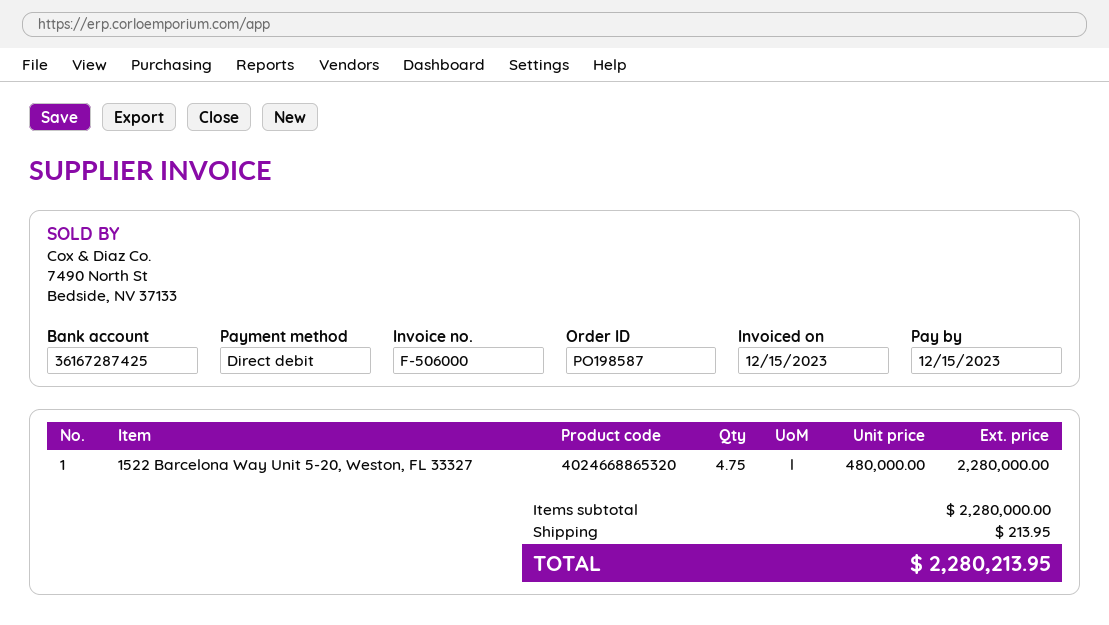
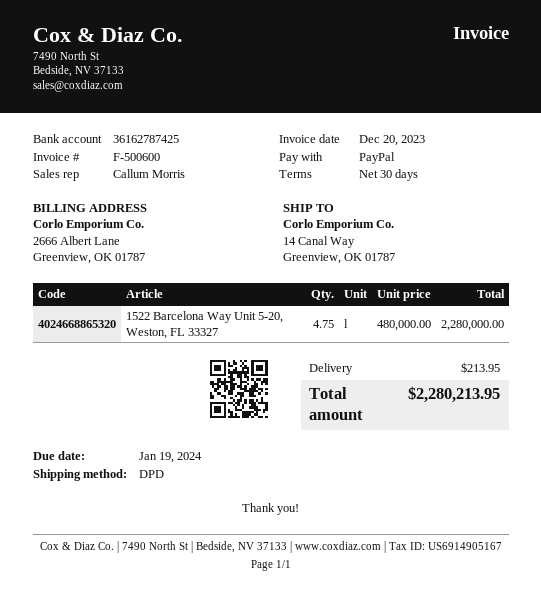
invoice number: F-506000 -> F-500600
invoice date: 2023-12-15 -> 2023-12-20
due date: 2023-12-15 -> 2024-01-19
payment method: direct debit -> PayPal
bank account: 36167287425 -> 36162787425

